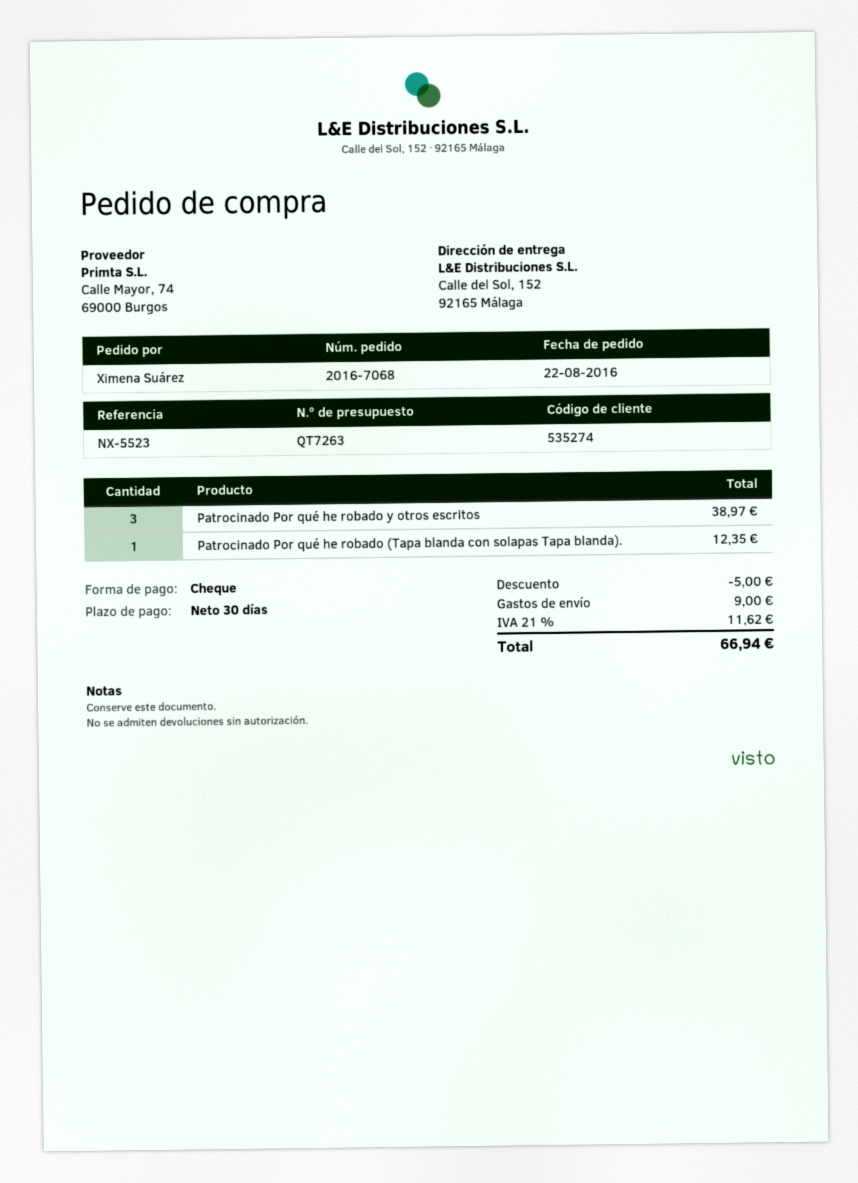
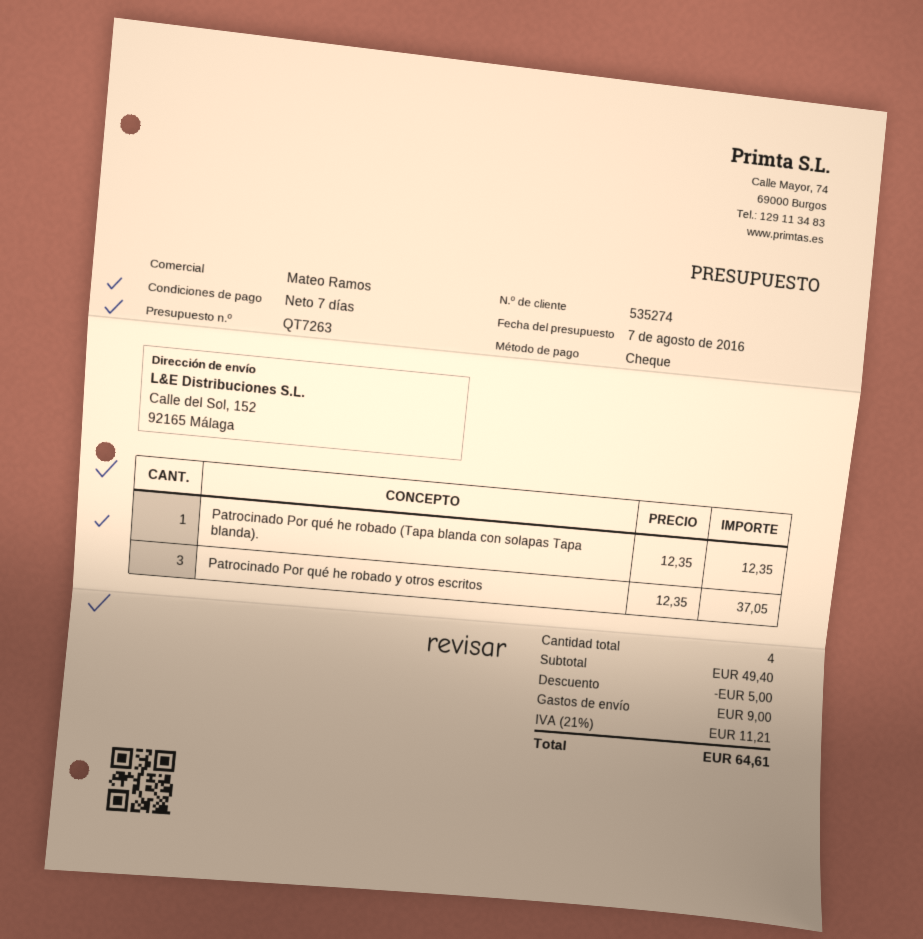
payment terms: 30 days -> 7 days
Patrocinado Por qué he robado y otros escritos: 3 for 38.97 -> 3 for 37.05
tax: 21% = 11.62 -> 21% = 11.21
total: 66.94 -> 64.61

